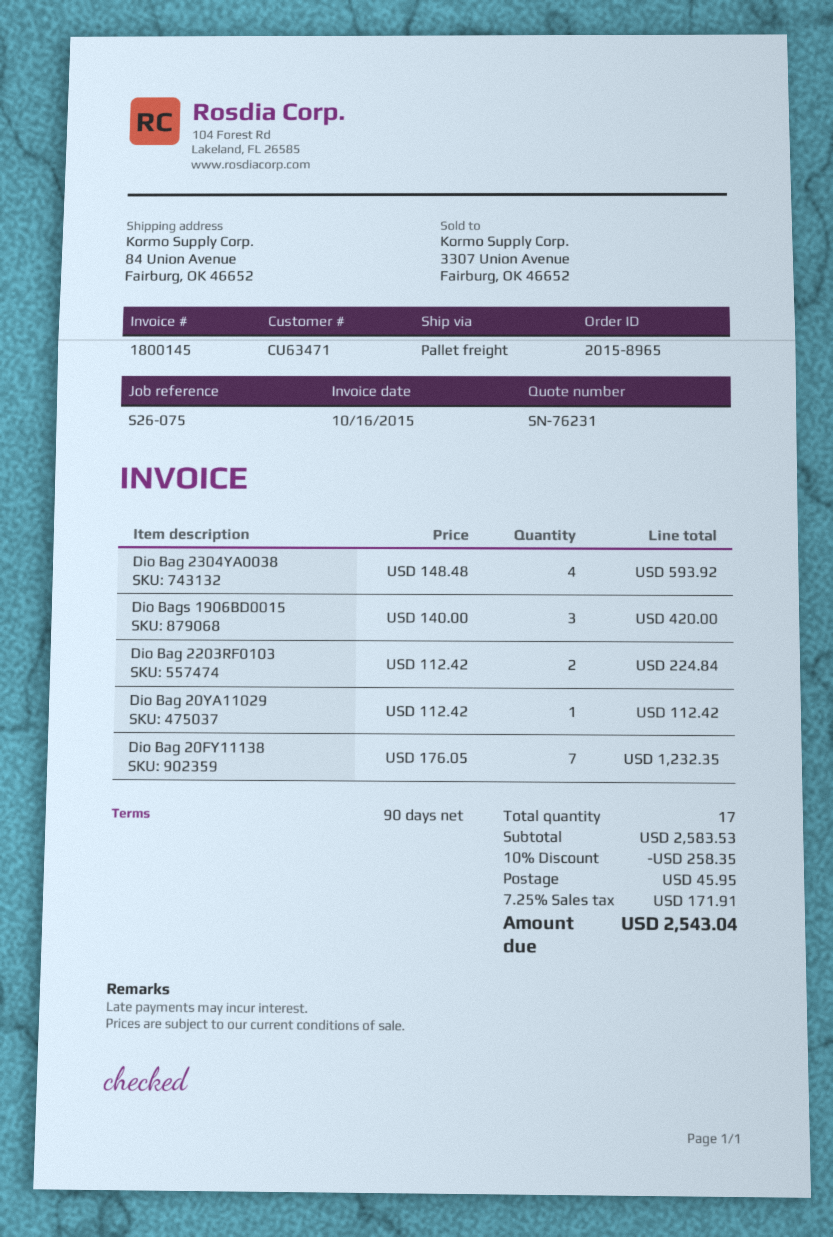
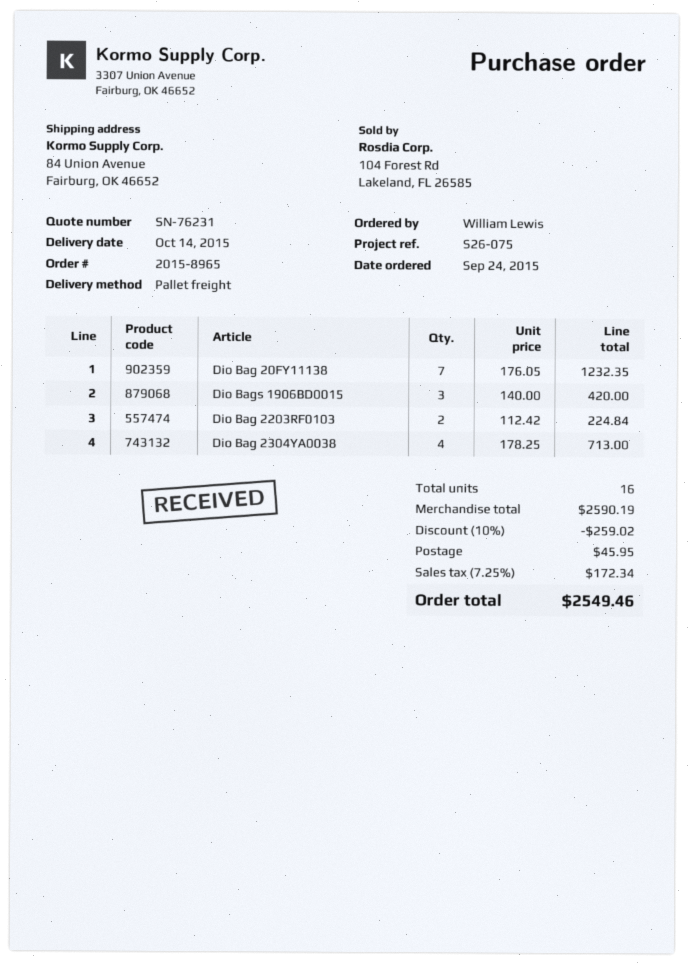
Dio Bag 2304YA0038: 4 x 148.48 = 593.92 -> 4 x 178.25 = 713.00
Dio Bag 20YA11029: 1 x 112.42 = 112.42 -> none
total quantity: 17 -> 16
subtotal: 2583.53 -> 2590.19
discount: 10% = 258.35 -> 10% = 259.02
tax: 7.25% = 171.91 -> 7.25% = 172.34
total: 2543.04 -> 2549.46

